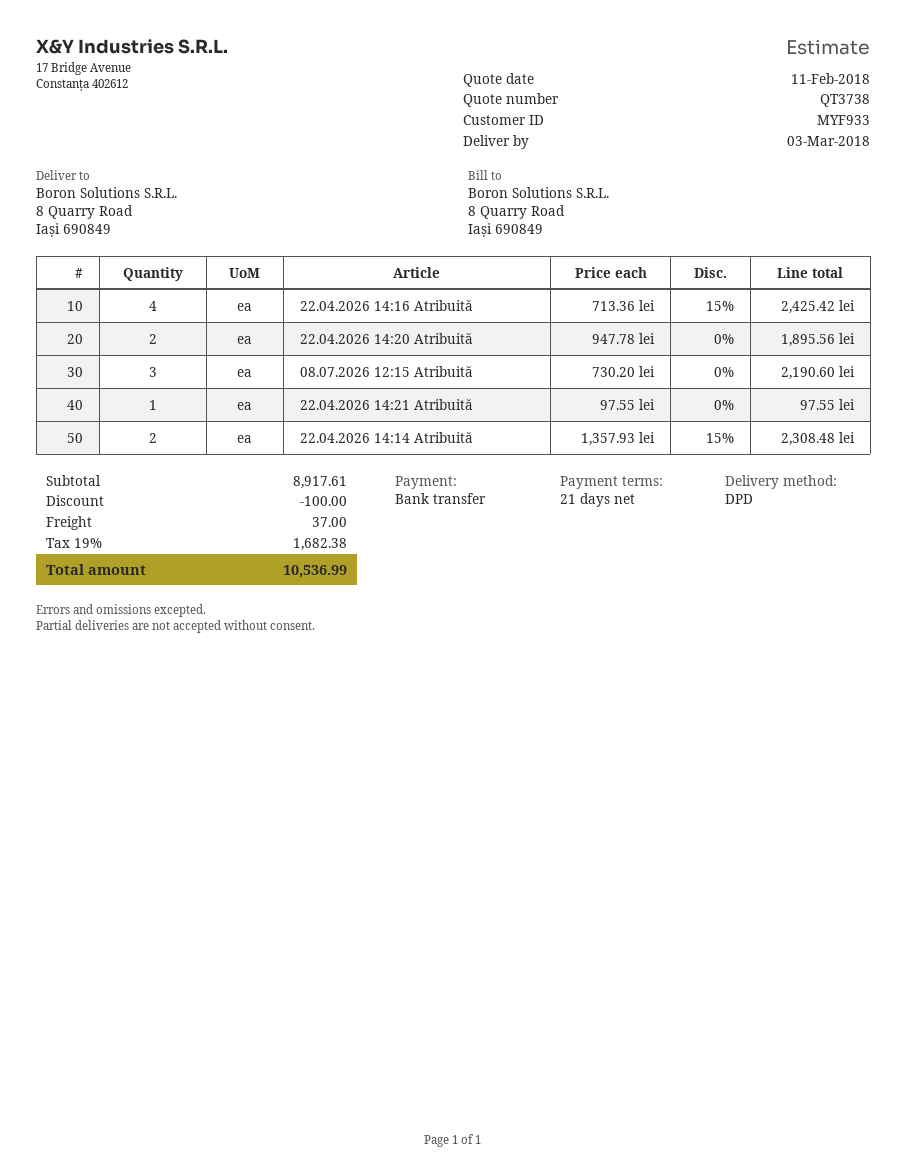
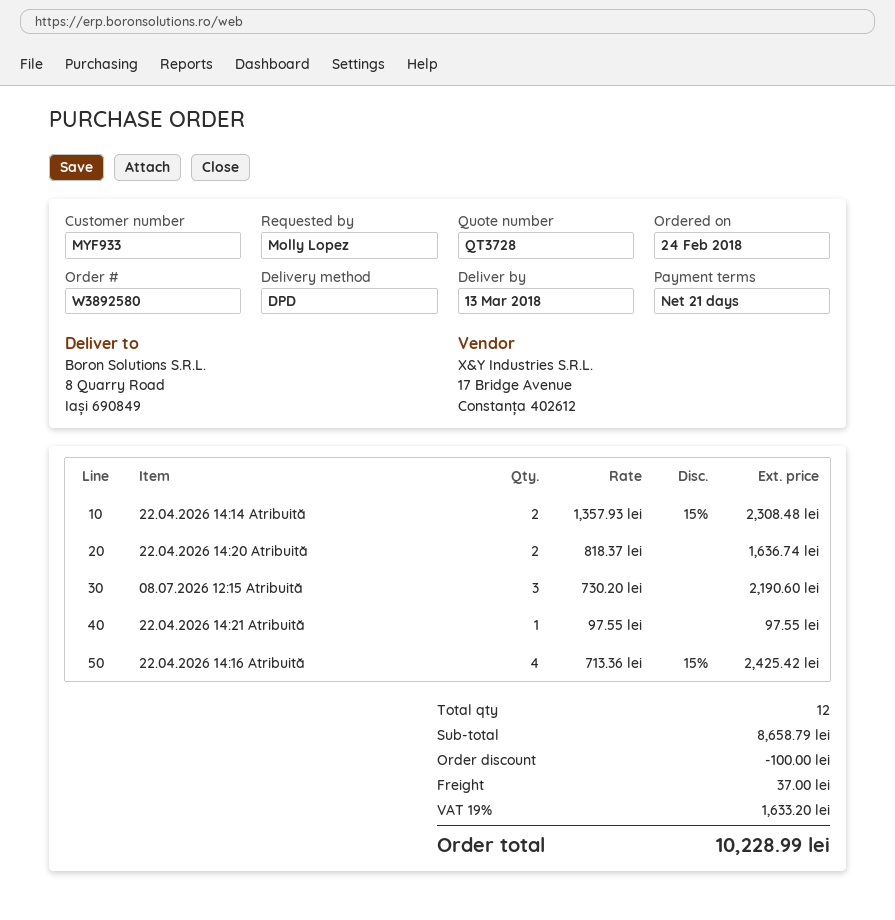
quote number: QT3738 -> QT3728
delivery date: 2018-03-03 -> 2018-03-13
22.04.2026 14:20 Atribuită: 2 x 947.78 = 1895.56 -> 2 x 818.37 = 1636.74
subtotal: 8917.61 -> 8658.79
tax: 19% = 1682.38 -> 19% = 1633.20
total: 10536.99 -> 10228.99

